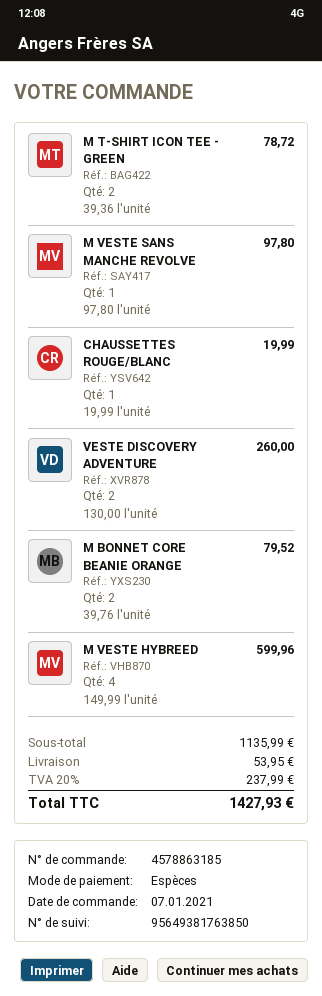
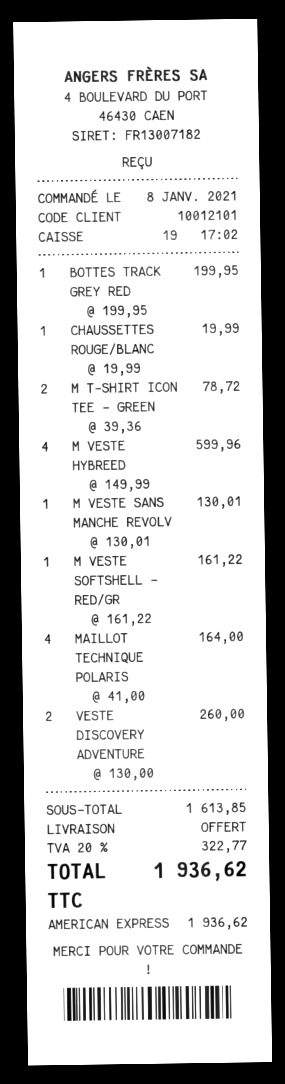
order date: 2021-01-07 -> 2021-01-08
payment method: cash -> American Express
M VESTE SANS MANCHE REVOLVE: 1 x 97.80 = 97.80 -> 1 x 130.01 = 130.01
M BONNET CORE BEANIE ORANGE: 2 x 39.76 = 79.52 -> none
BOTTES TRACK GREY RED: none -> 1 x 199.95 = 199.95
M VESTE SOFTSHELL - RED/GR: none -> 1 x 161.22 = 161.22
MAILLOT TECHNIQUE POLARIS: none -> 4 x 41.00 = 164.00
subtotal: 1135.99 -> 1613.85
shipping: 53.95 -> 0.00
tax: 20% = 237.99 -> 20% = 322.77
total: 1427.93 -> 1936.62

